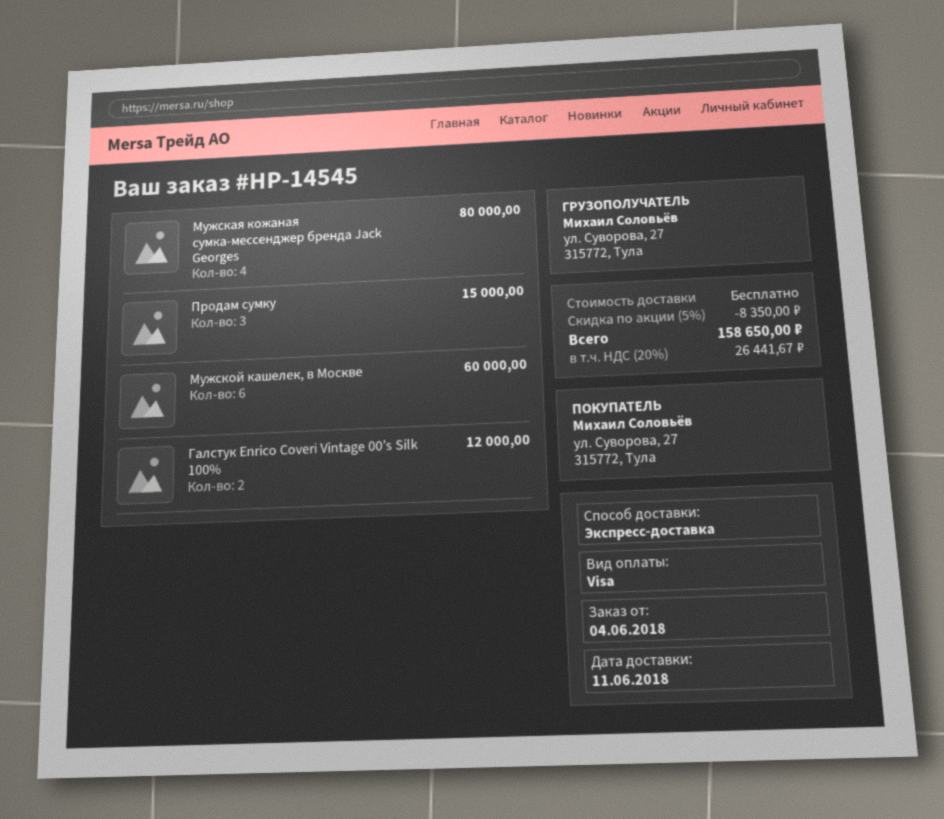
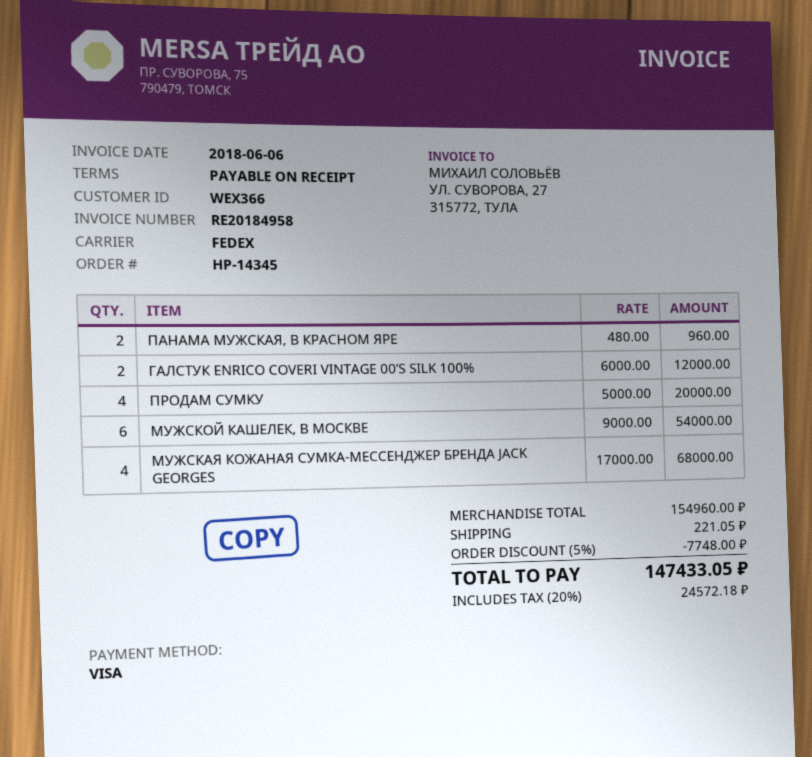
order number: HP-14545 -> HP-14345
shipping method: express -> FedEx
Мужская кожаная сумка-мессенджер бренда Jack Georges: 4 for 80000.00 -> 4 for 68000.00
Продам сумку: 3 for 15000.00 -> 4 for 20000.00
Мужской кашелек, в Москве: 6 for 60000.00 -> 6 for 54000.00
ПАНАМА МУЖСКАЯ, В КРАСНОМ ЯРЕ: none -> 2 for 960.00
discount: 5% = 8350.00 -> 5% = 7748.00
shipping: 0.00 -> 221.05
tax: 20% = 26441.67 -> 20% = 24572.18
total: 158650.00 -> 147433.05

